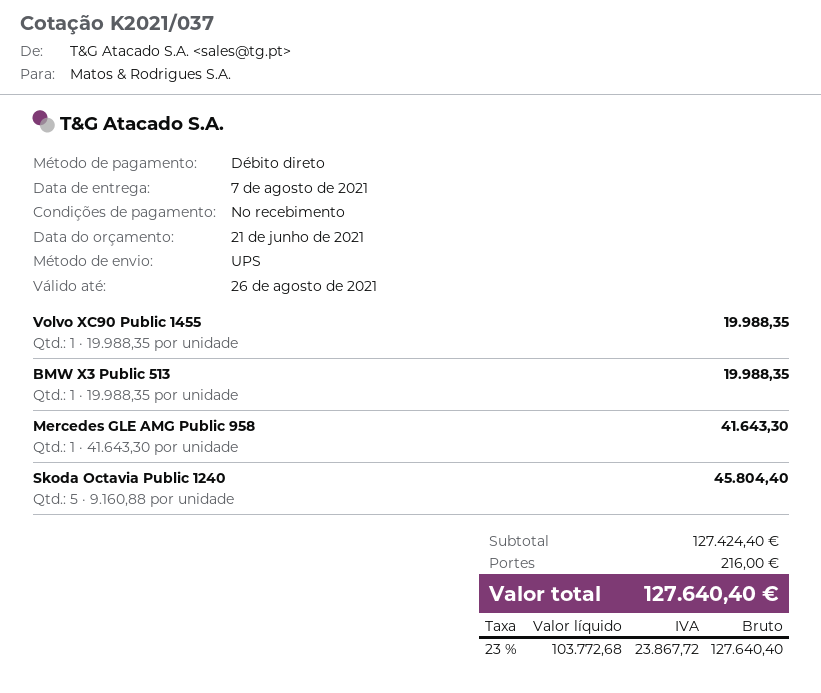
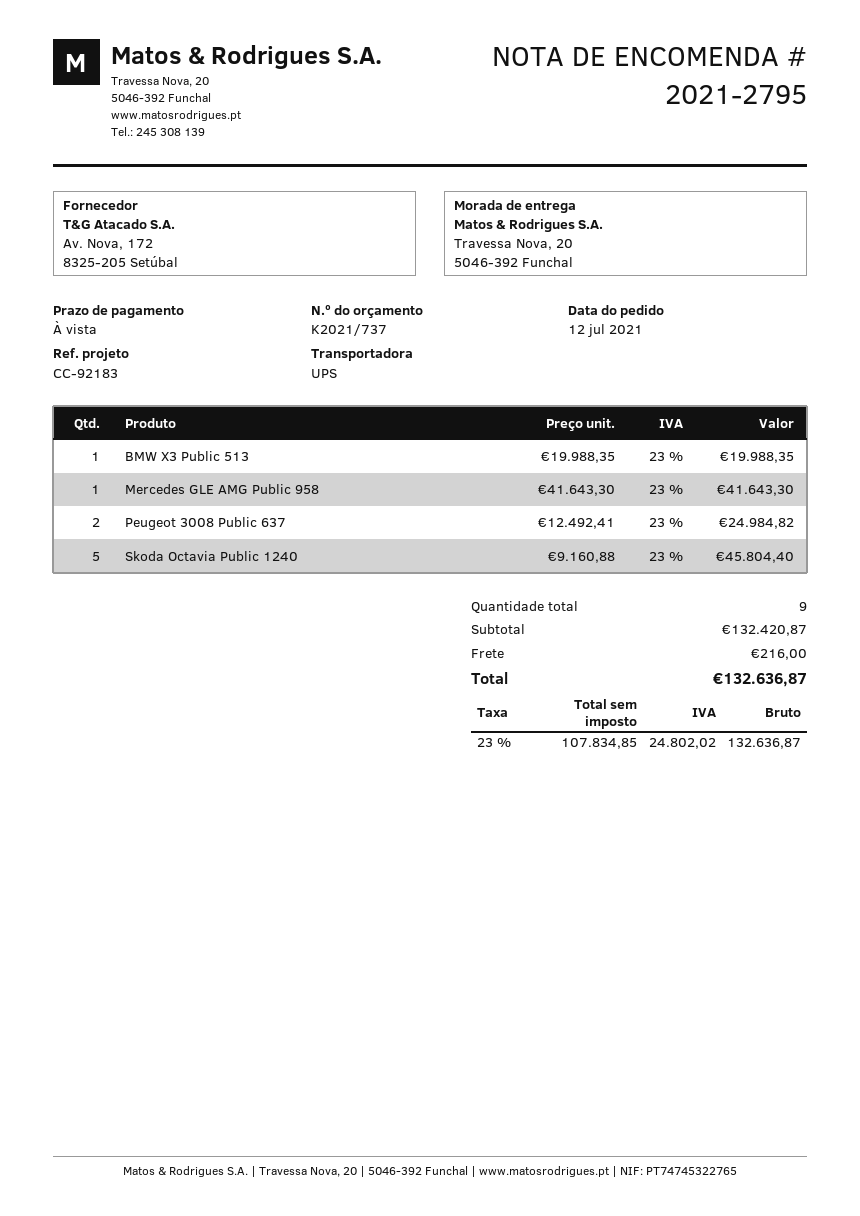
quote number: K2021/037 -> K2021/737
Volvo XC90 Public 1455: 1 x 19988.35 = 19988.35 -> none
Peugeot 3008 Public 637: none -> 2 x 12492.41 = 24984.82
subtotal: 127424.40 -> 132420.87
net: 103772.68 -> 107834.85
tax: 23% = 23867.72 -> 23% = 24802.02
total: 127640.40 -> 132636.87

